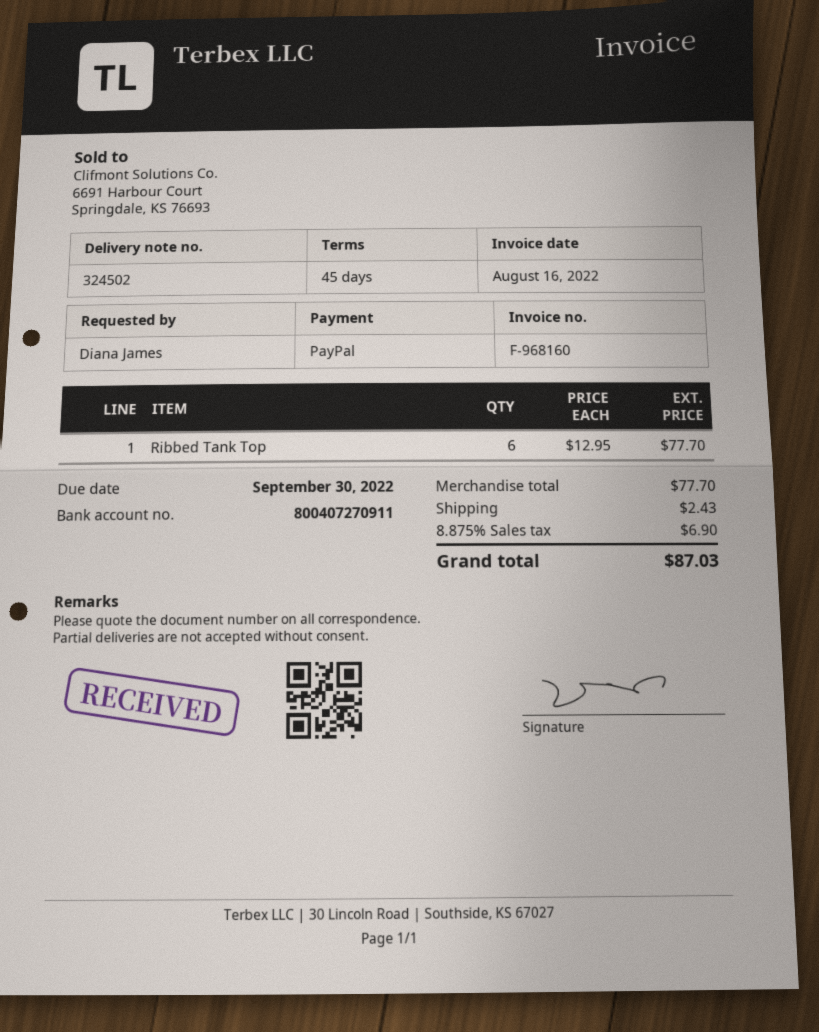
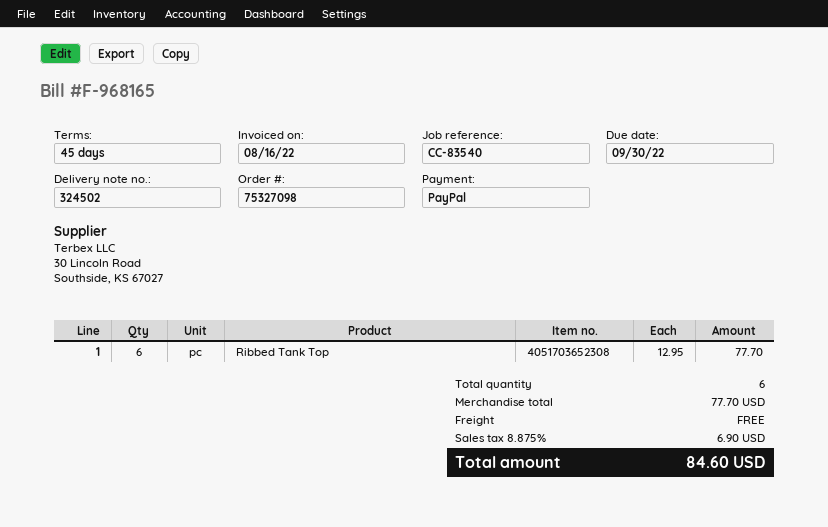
invoice number: F-968160 -> F-968165
shipping: 2.43 -> 0.00
total: 87.03 -> 84.60

